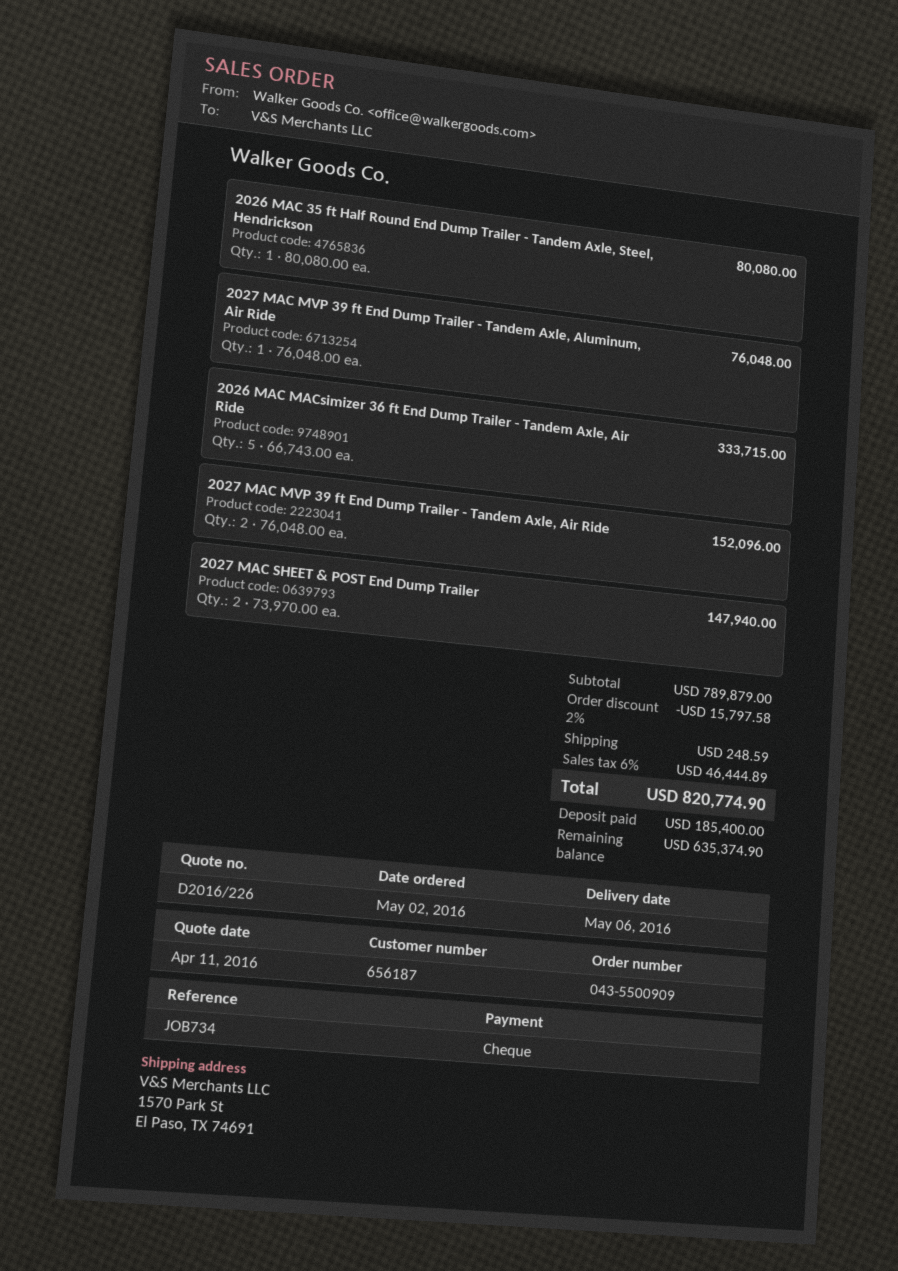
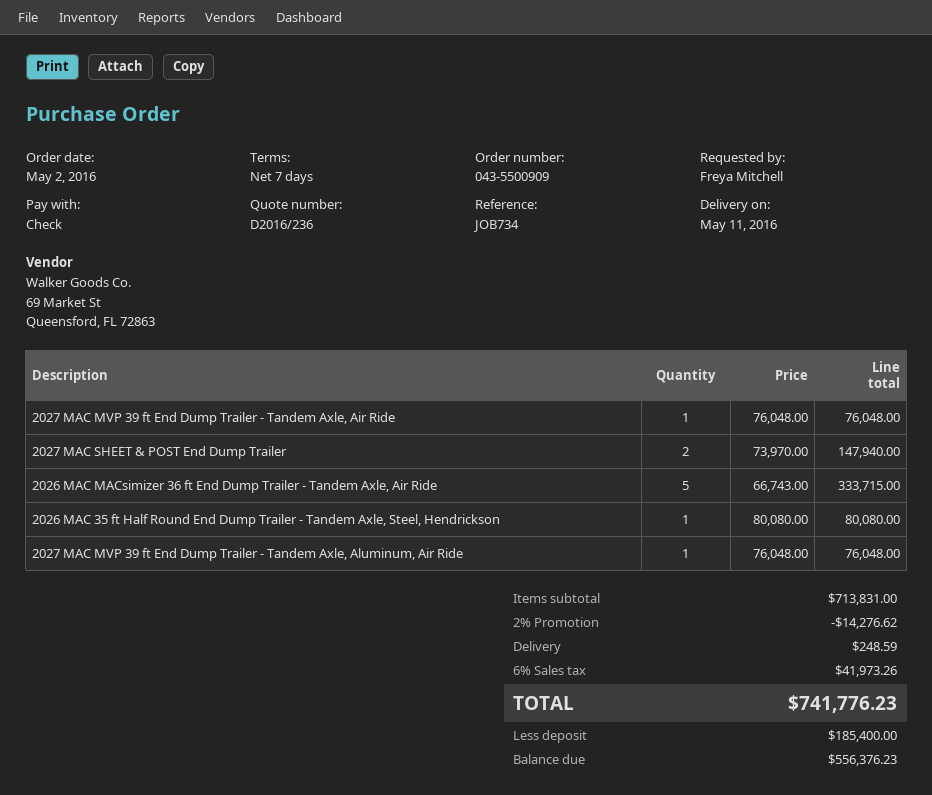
quote number: D2016/226 -> D2016/236
delivery date: 2016-05-06 -> 2016-05-11
2027 MAC MVP 39 ft End Dump Trailer - Tandem Axle, Air Ride: 2 x 76048.00 = 152096.00 -> 1 x 76048.00 = 76048.00
subtotal: 789879.00 -> 713831.00
discount: 2% = 15797.58 -> 2% = 14276.62
tax: 6% = 46444.89 -> 6% = 41973.26
total: 820774.90 -> 741776.23
balance: 635374.90 -> 556376.23

